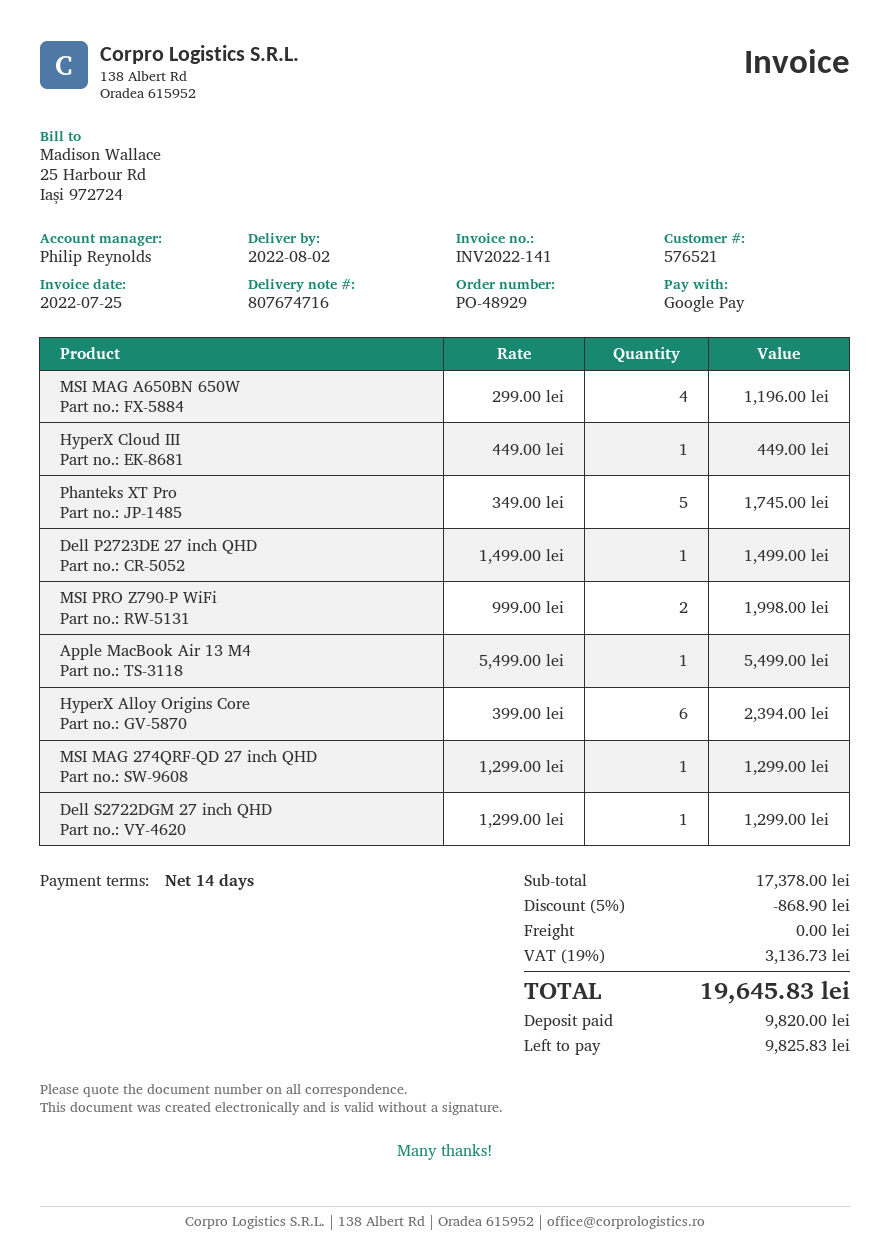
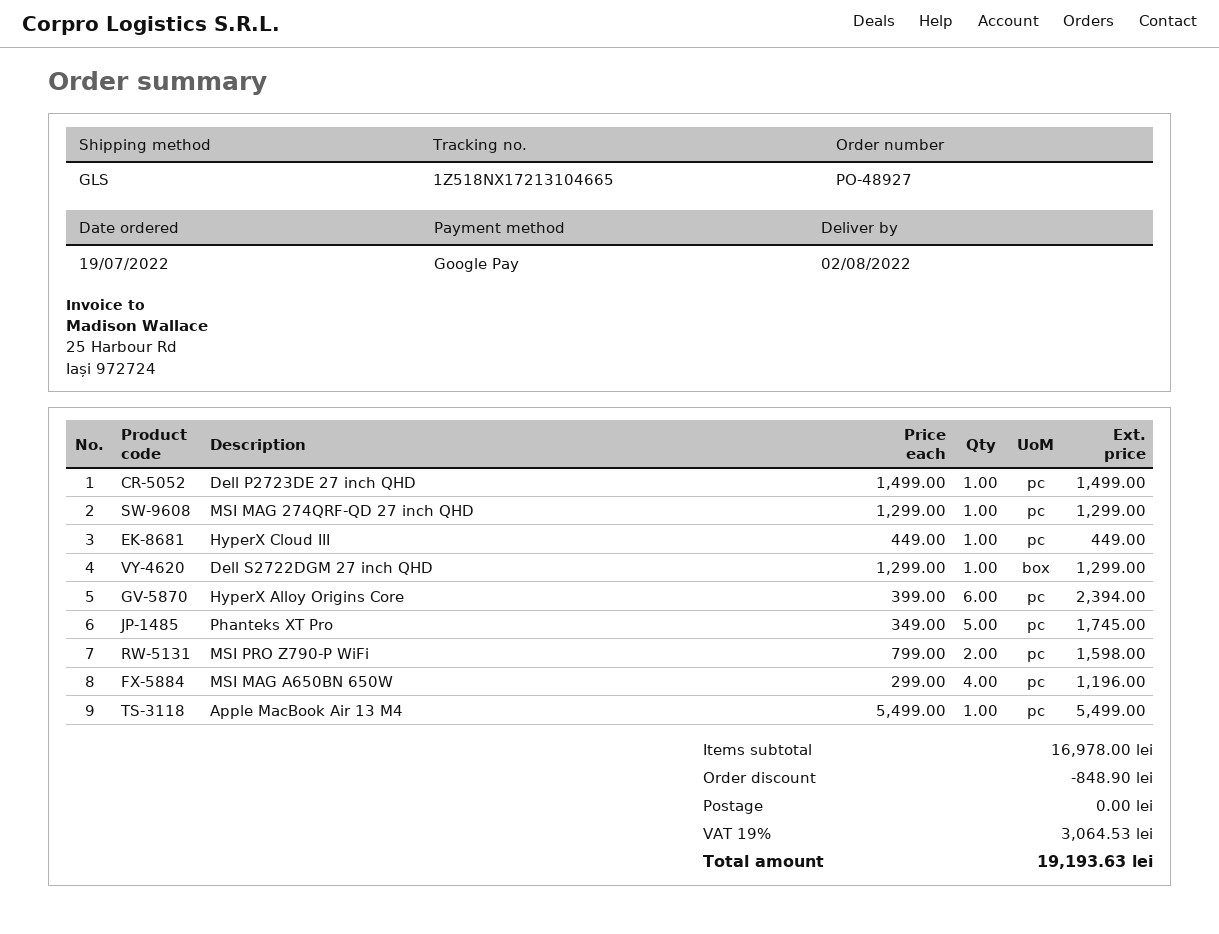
order number: PO-48929 -> PO-48927
MSI PRO Z790-P WiFi: 2 x 999.00 = 1998.00 -> 2 x 799.00 = 1598.00
subtotal: 17378.00 -> 16978.00
discount: 868.90 -> 848.90
tax: 19% = 3136.73 -> 19% = 3064.53
total: 19645.83 -> 19193.63

